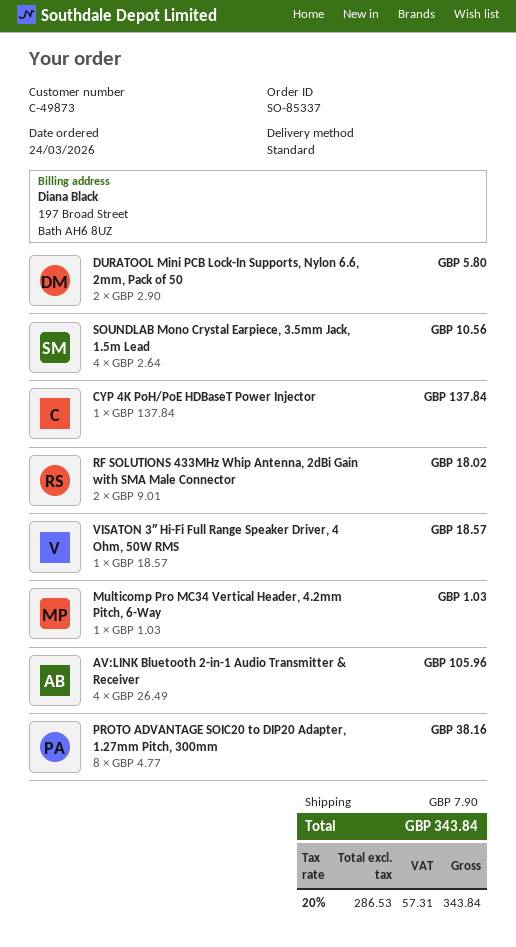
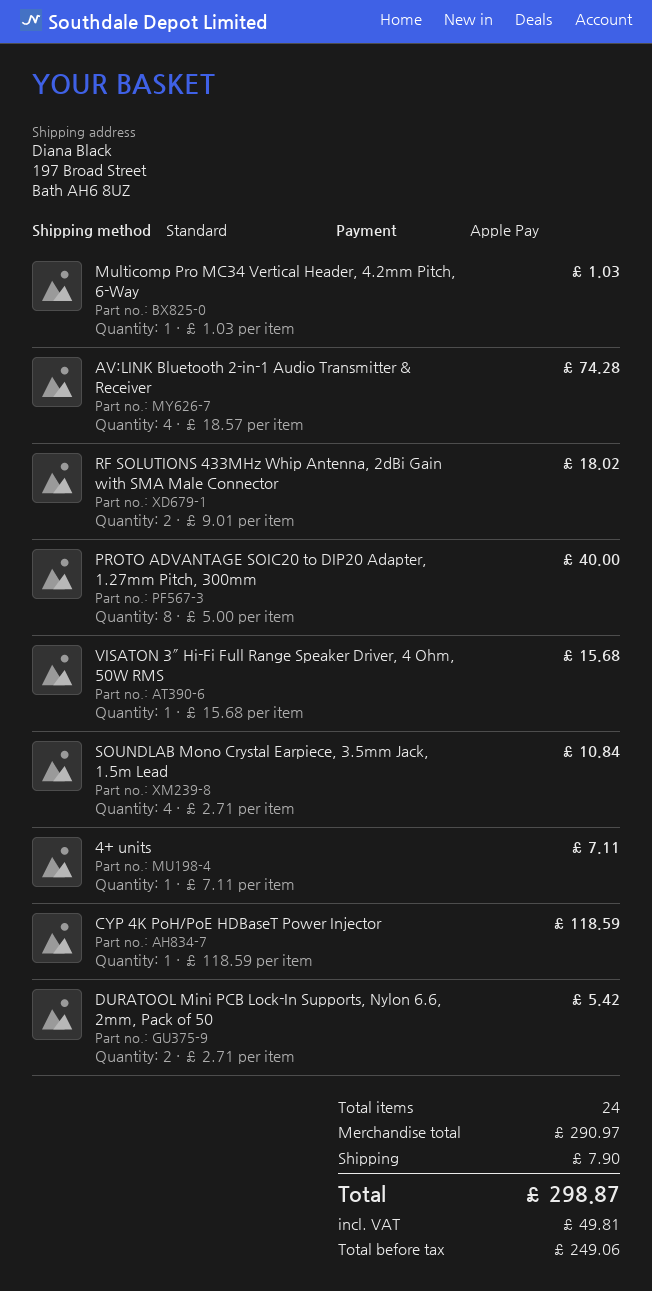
DURATOOL Mini PCB Lock-In Supports, Nylon 6.6, 2mm, Pack of 50: 2 x 2.90 = 5.80 -> 2 x 2.71 = 5.42
SOUNDLAB Mono Crystal Earpiece, 3.5mm Jack, 1.5m Lead: 4 x 2.64 = 10.56 -> 4 x 2.71 = 10.84
CYP 4K PoH/PoE HDBaseT Power Injector: 1 x 137.84 = 137.84 -> 1 x 118.59 = 118.59
VISATON 3″ Hi-Fi Full Range Speaker Driver, 4 Ohm, 50W RMS: 1 x 18.57 = 18.57 -> 1 x 15.68 = 15.68
AV:LINK Bluetooth 2-in-1 Audio Transmitter & Receiver: 4 x 26.49 = 105.96 -> 4 x 18.57 = 74.28
PROTO ADVANTAGE SOIC20 to DIP20 Adapter, 1.27mm Pitch, 300mm: 8 x 4.77 = 38.16 -> 8 x 5.00 = 40.00
4+ units: none -> 1 x 7.11 = 7.11
net: 286.53 -> 249.06
tax: 57.31 -> 49.81
total: 343.84 -> 298.87

